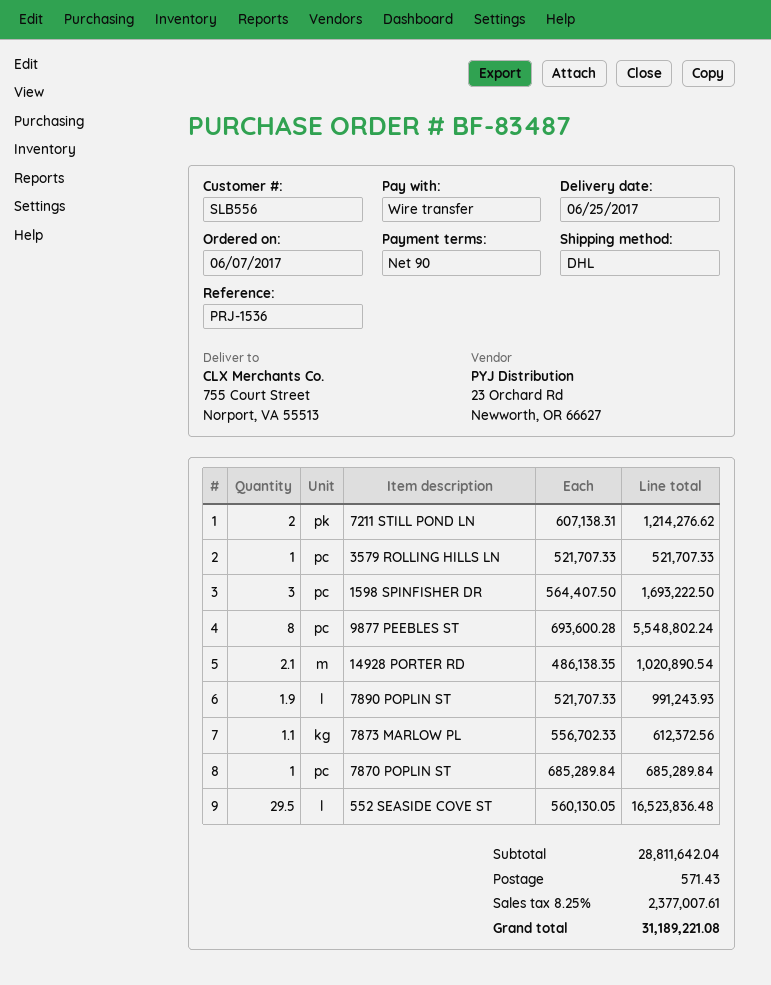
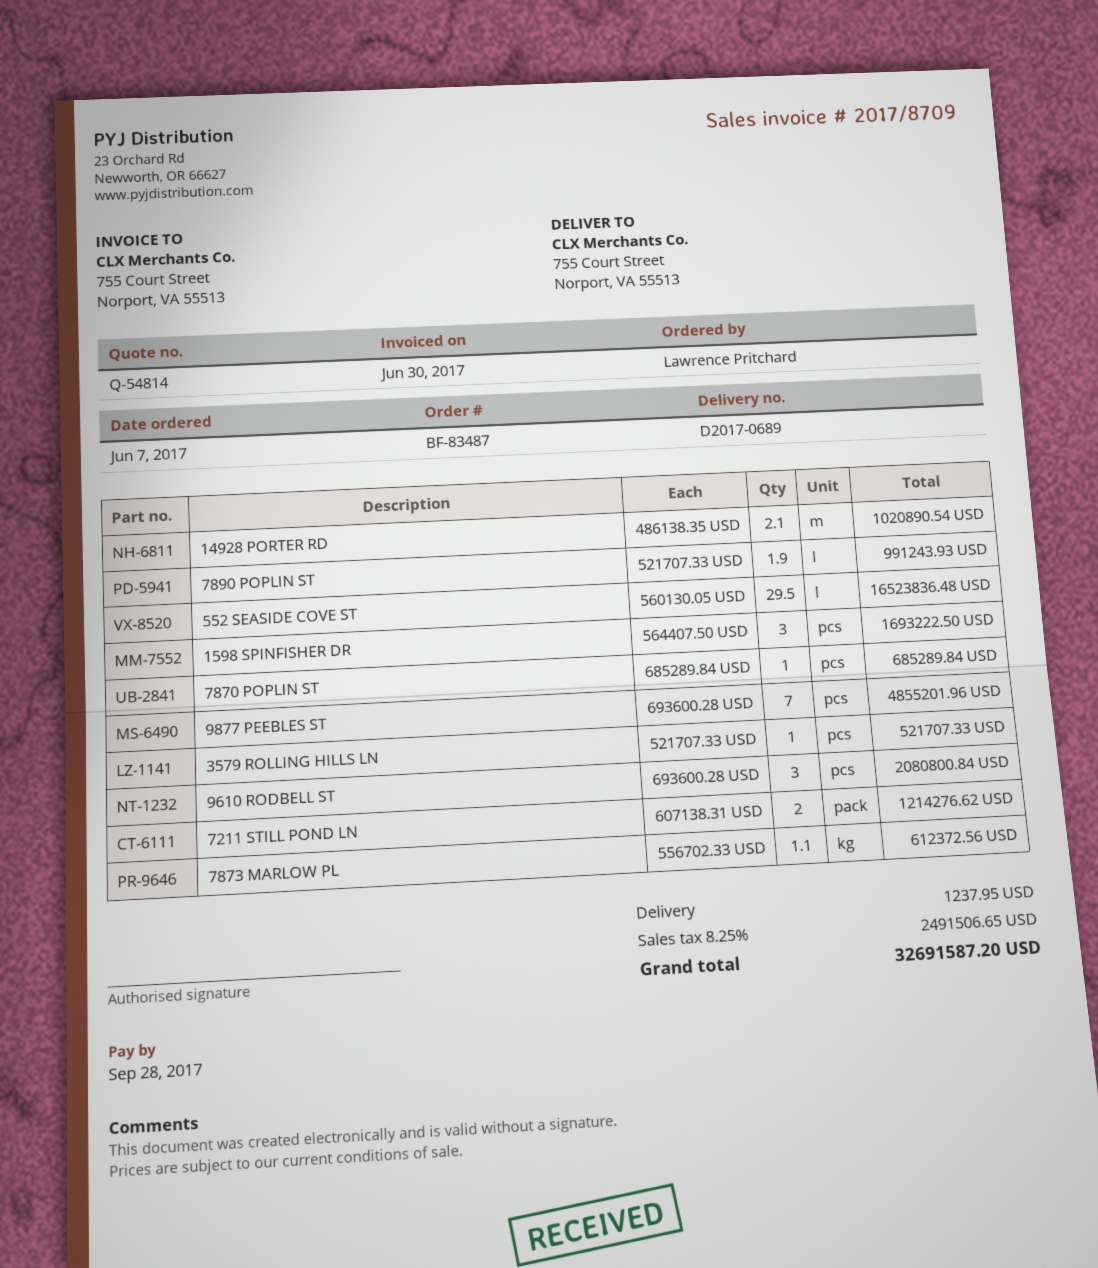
9877 PEEBLES ST: 8 x 693600.28 = 5548802.24 -> 7 x 693600.28 = 4855201.96
9610 RODBELL ST: none -> 3 x 693600.28 = 2080800.84
shipping: 571.43 -> 1237.95
tax: 8.25% = 2377007.61 -> 8.25% = 2491506.65
total: 31189221.08 -> 32691587.20

